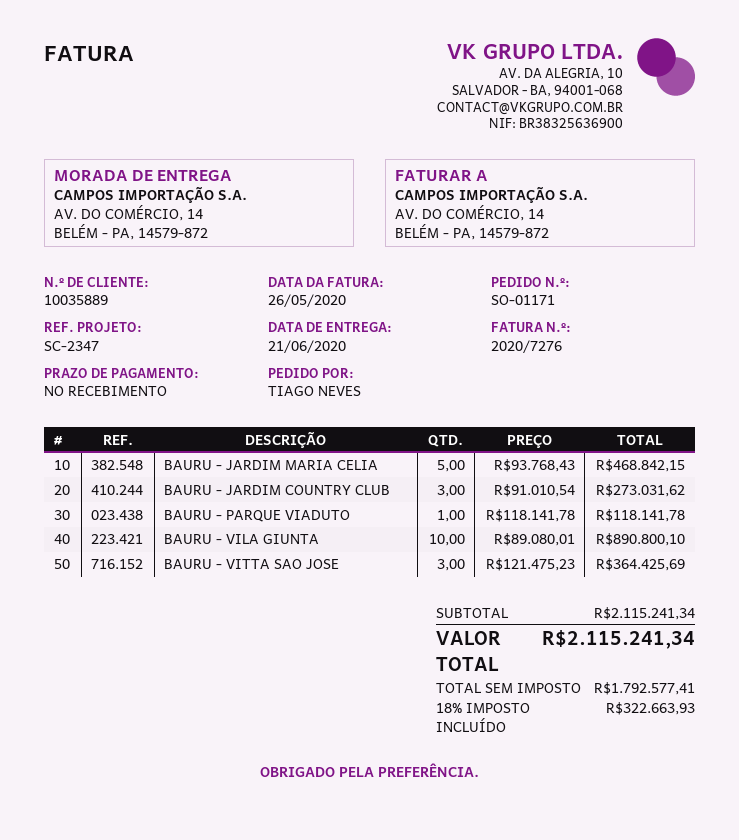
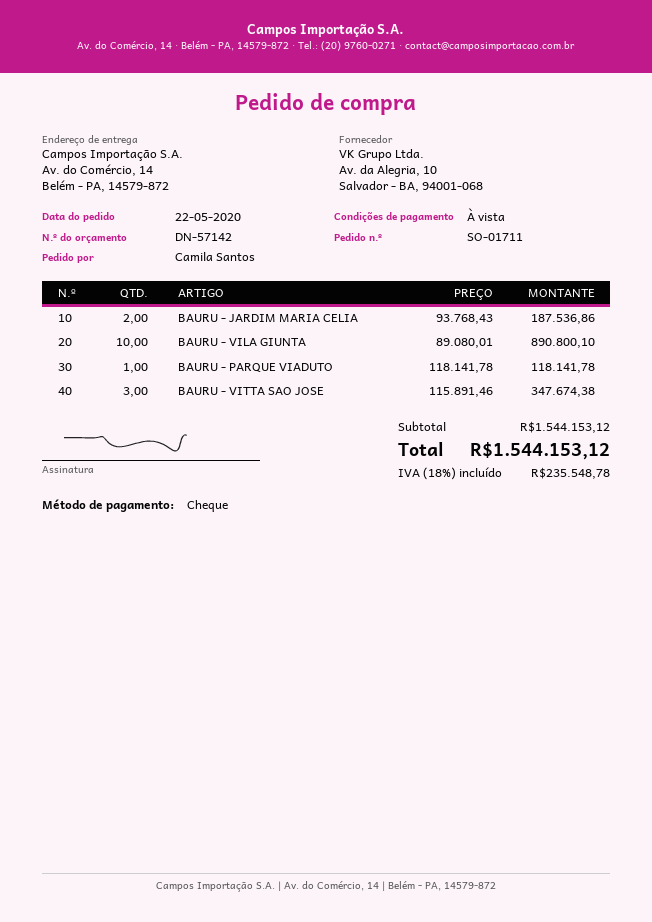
order number: SO-01171 -> SO-01711
ordered by: TIAGO NEVES -> Camila Santos
BAURU - JARDIM MARIA CELIA: 5 x 93768.43 = 468842.15 -> 2 x 93768.43 = 187536.86
BAURU - JARDIM COUNTRY CLUB: 3 x 91010.54 = 273031.62 -> none
BAURU - VITTA SAO JOSE: 3 x 121475.23 = 364425.69 -> 3 x 115891.46 = 347674.38
subtotal: 2115241.34 -> 1544153.12
tax: 18% = 322663.93 -> 18% = 235548.78
total: 2115241.34 -> 1544153.12

